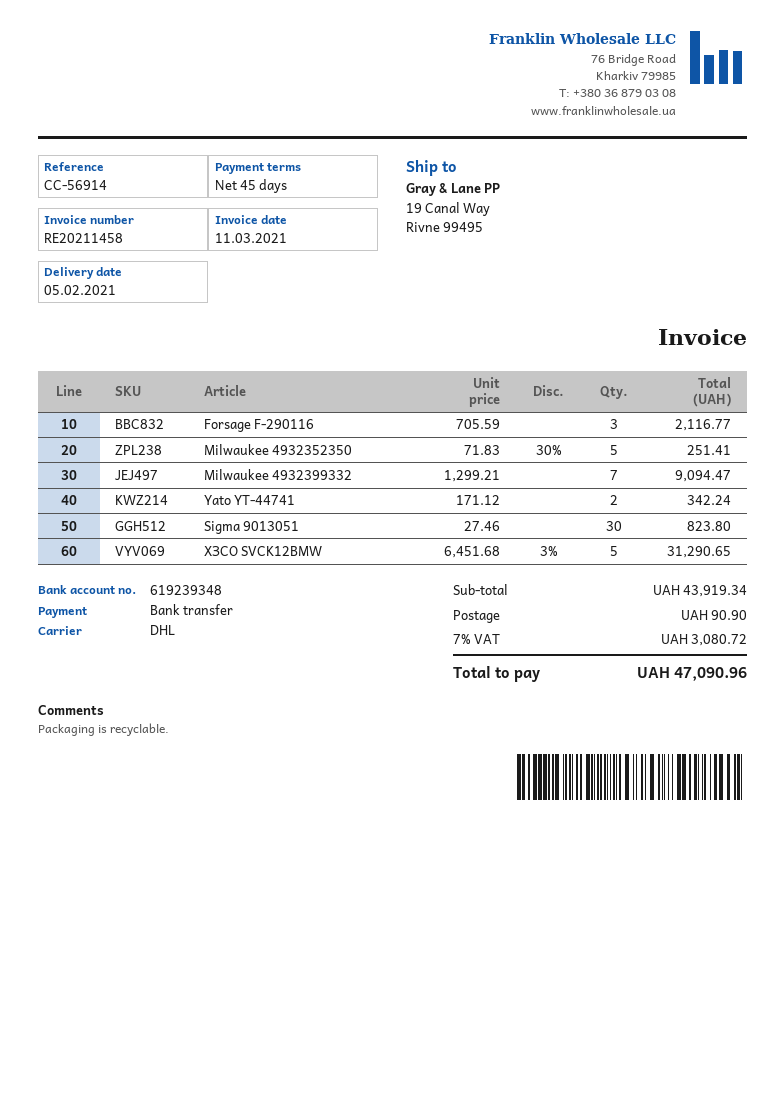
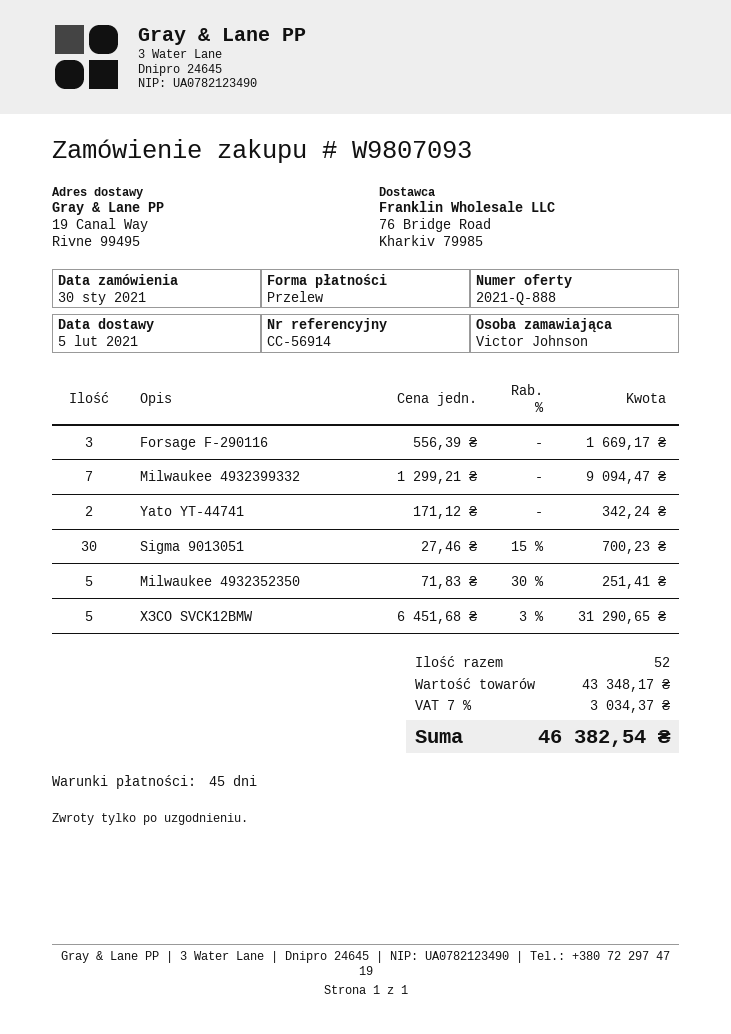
Forsage F-290116: 3 x 705.59 = 2116.77 -> 3 x 556.39 = 1669.17
Sigma 9013051: 30 x 27.46 = 823.80 -> 30 x 27.46 - 15% = 700.23
subtotal: 43919.34 -> 43348.17
shipping: 90.90 -> none
tax: 7% = 3080.72 -> 7% = 3034.37
total: 47090.96 -> 46382.54

